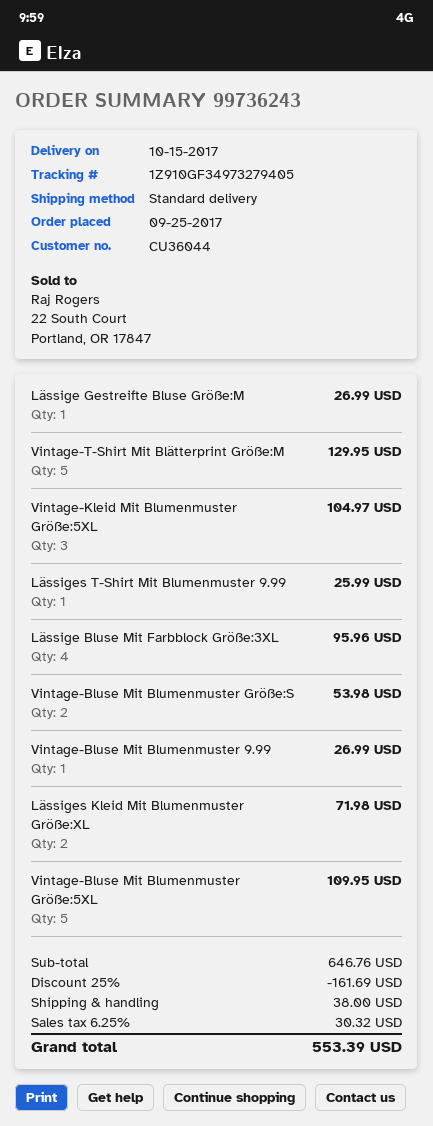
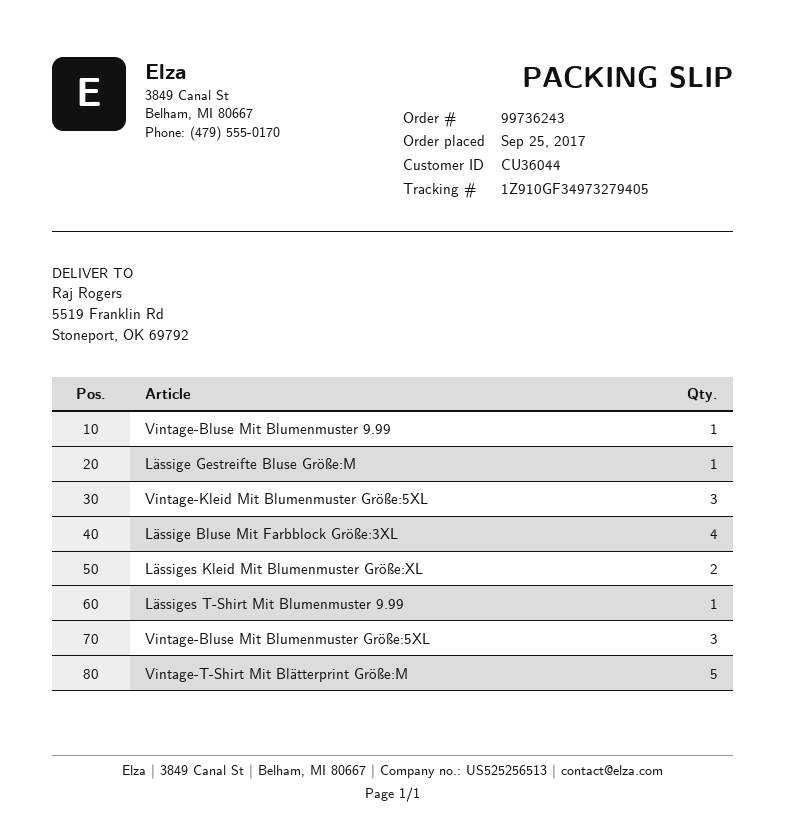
Vintage-Bluse Mit Blumenmuster Größe:S: 2 -> none
Vintage-Bluse Mit Blumenmuster Größe:5XL: 5 -> 3

